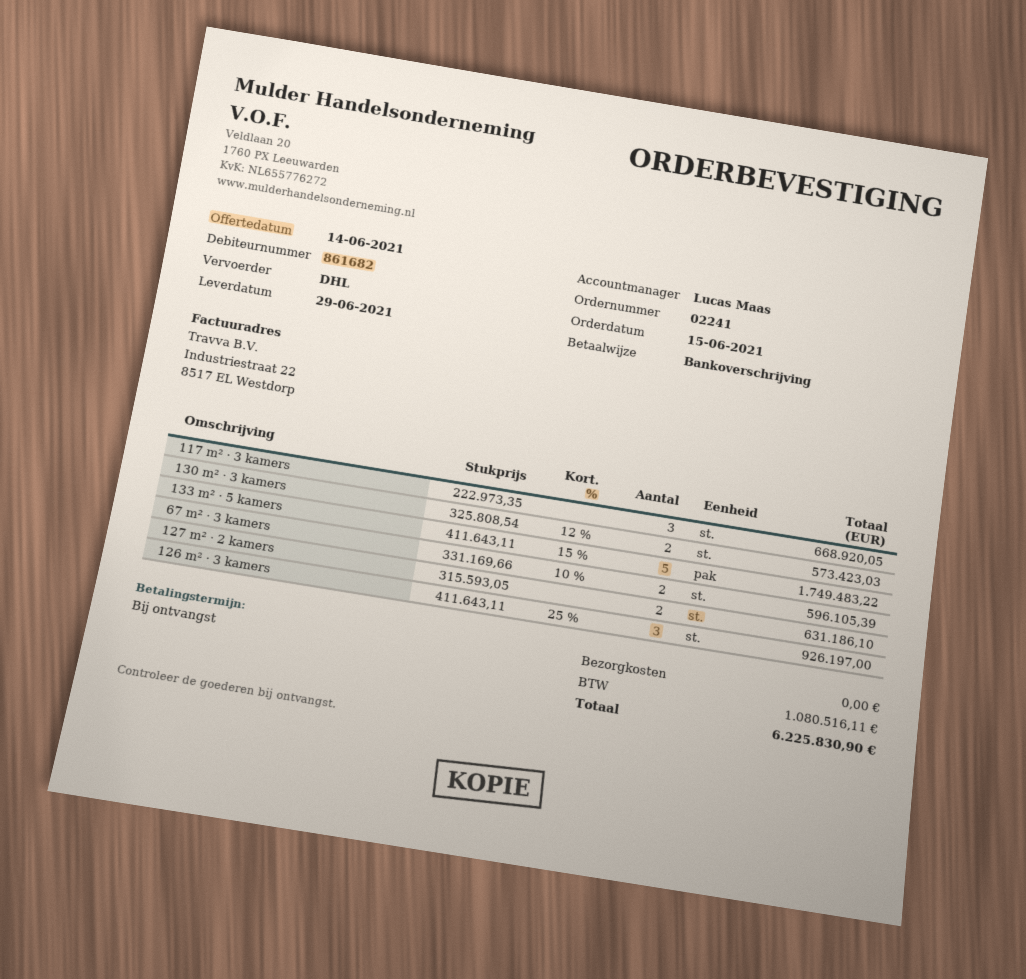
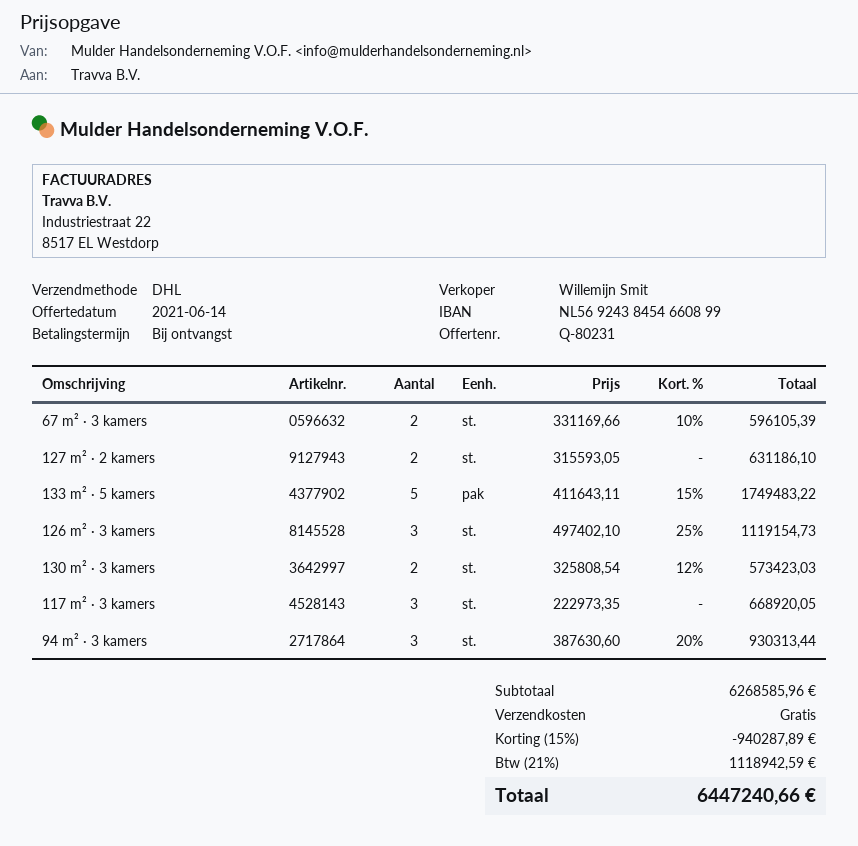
sales rep: Lucas Maas -> Willemijn Smit
126 m² · 3 kamers: 3 x 411643.11 - 25% = 926197.00 -> 3 x 497402.10 - 25% = 1119154.73
94 m² · 3 kamers: none -> 3 x 387630.60 - 20% = 930313.44
discount: none -> 15% = 940287.89
tax: 1080516.11 -> 1118942.59
total: 6225830.90 -> 6447240.66

